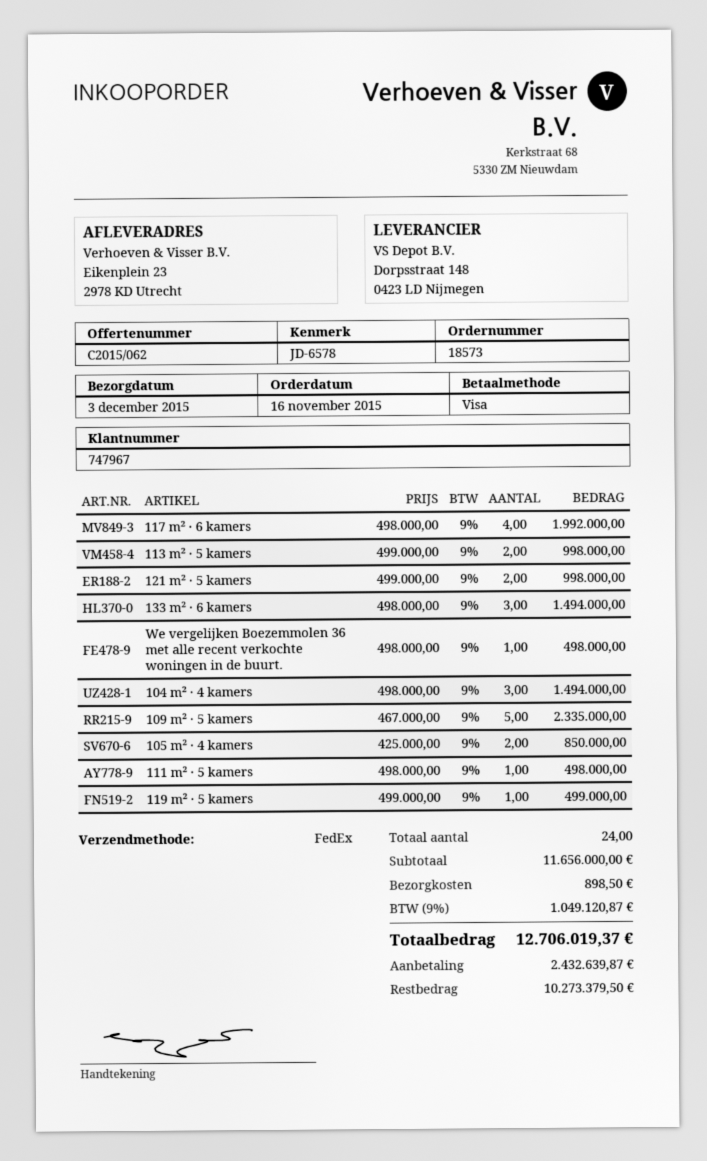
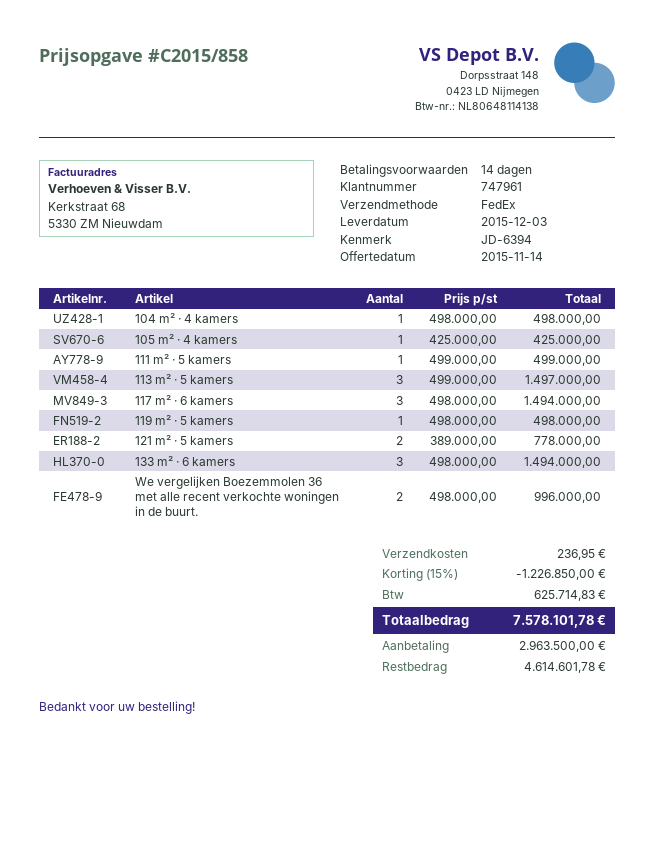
quote number: C2015/062 -> C2015/858
customer number: 747967 -> 747961
reference: JD-6578 -> JD-6394
117 m² · 6 kamers: 4 x 498000.00 = 1992000.00 -> 3 x 498000.00 = 1494000.00
113 m² · 5 kamers: 2 x 499000.00 = 998000.00 -> 3 x 499000.00 = 1497000.00
121 m² · 5 kamers: 2 x 499000.00 = 998000.00 -> 2 x 389000.00 = 778000.00
We vergelijken Boezemmolen 36 met alle recent verkochte woningen in de buurt.: 1 x 498000.00 = 498000.00 -> 2 x 498000.00 = 996000.00
104 m² · 4 kamers: 3 x 498000.00 = 1494000.00 -> 1 x 498000.00 = 498000.00
109 m² · 5 kamers: 5 x 467000.00 = 2335000.00 -> none
105 m² · 4 kamers: 2 x 425000.00 = 850000.00 -> 1 x 425000.00 = 425000.00
111 m² · 5 kamers: 1 x 498000.00 = 498000.00 -> 1 x 499000.00 = 499000.00
119 m² · 5 kamers: 1 x 499000.00 = 499000.00 -> 1 x 498000.00 = 498000.00
discount: none -> 15% = 1226850.00
shipping: 898.50 -> 236.95
tax: 1049120.87 -> 625714.83
total: 12706019.37 -> 7578101.78
deposit: 2432639.87 -> 2963500.00
balance: 10273379.50 -> 4614601.78

